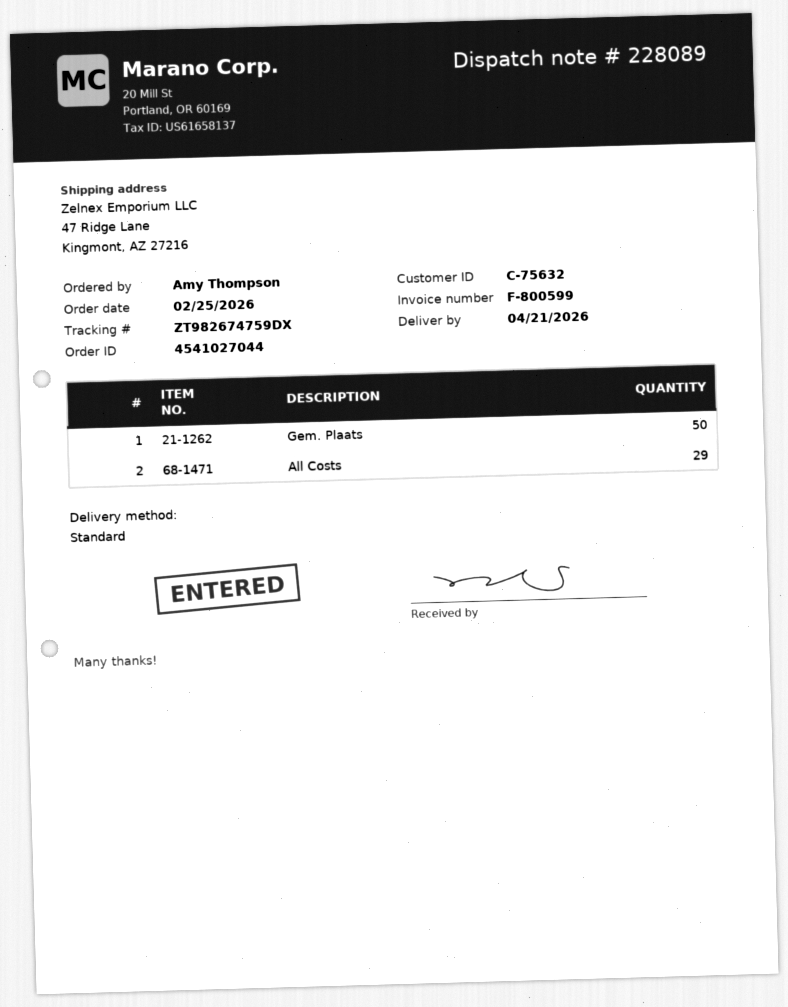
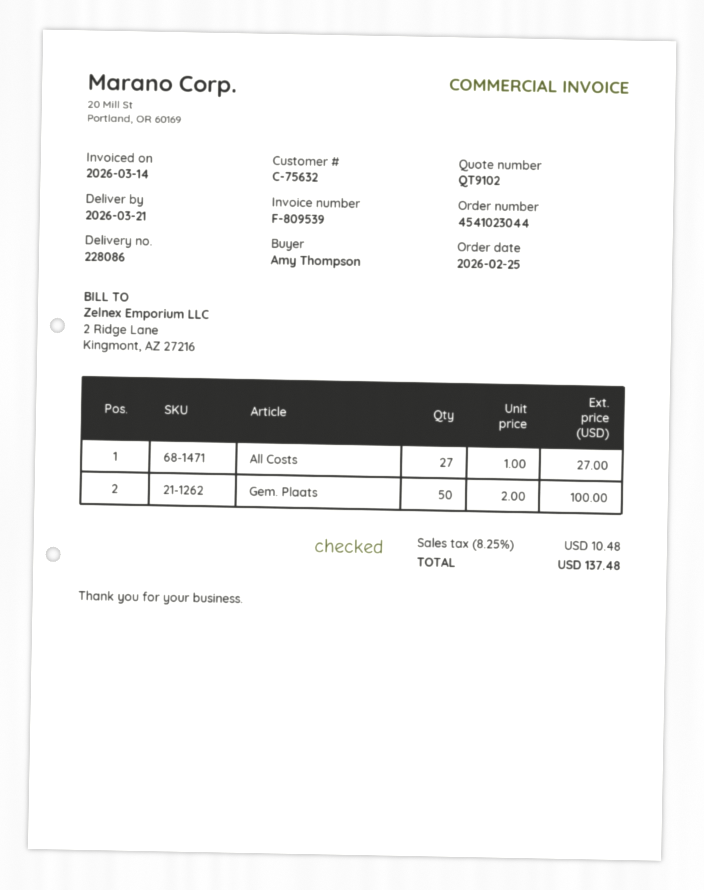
order number: 4541027044 -> 4541023044
delivery note number: 228089 -> 228086
delivery date: 2026-04-21 -> 2026-03-21
invoice number: F-800599 -> F-809539
All Costs: 29 -> 27

